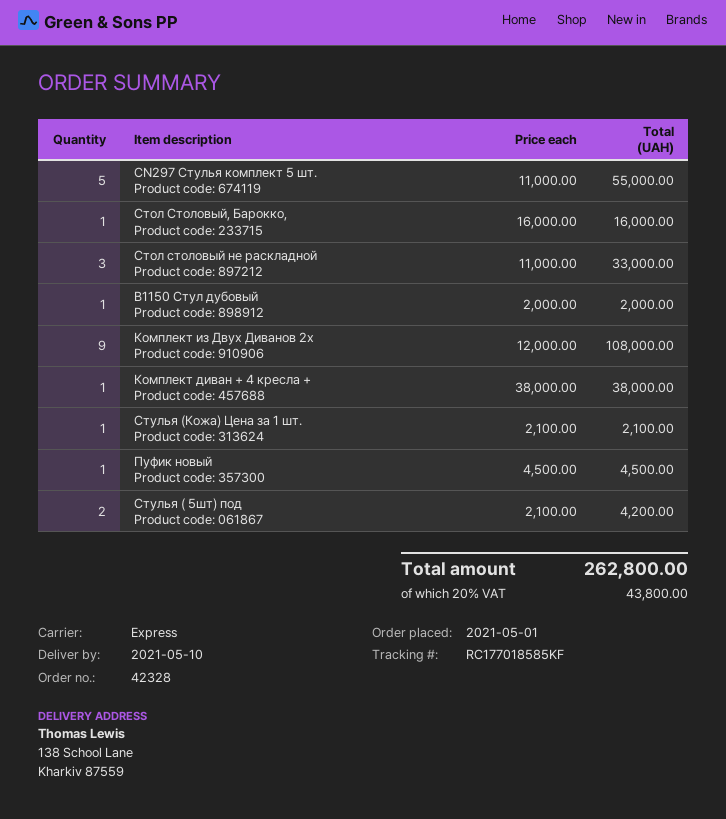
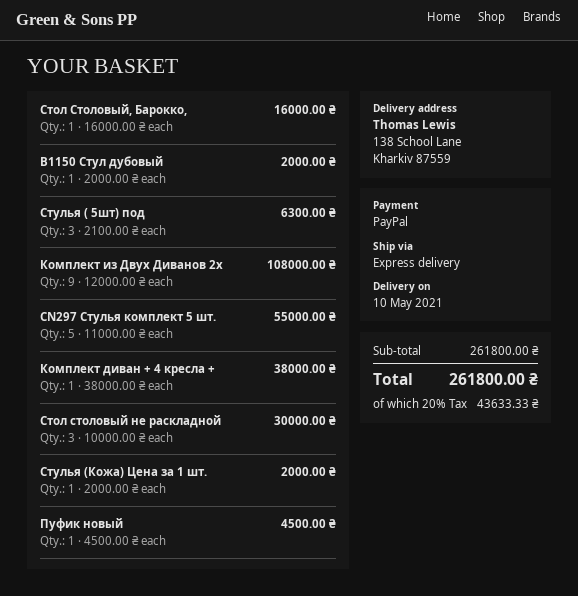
Стол столовый не раскладной: 3 x 11000.00 = 33000.00 -> 3 x 10000.00 = 30000.00
Стулья (Кожа) Цена за 1 шт.: 1 x 2100.00 = 2100.00 -> 1 x 2000.00 = 2000.00
Стулья ( 5шт) под: 2 x 2100.00 = 4200.00 -> 3 x 2100.00 = 6300.00
tax: 20% = 43800.00 -> 20% = 43633.33
total: 262800.00 -> 261800.00

